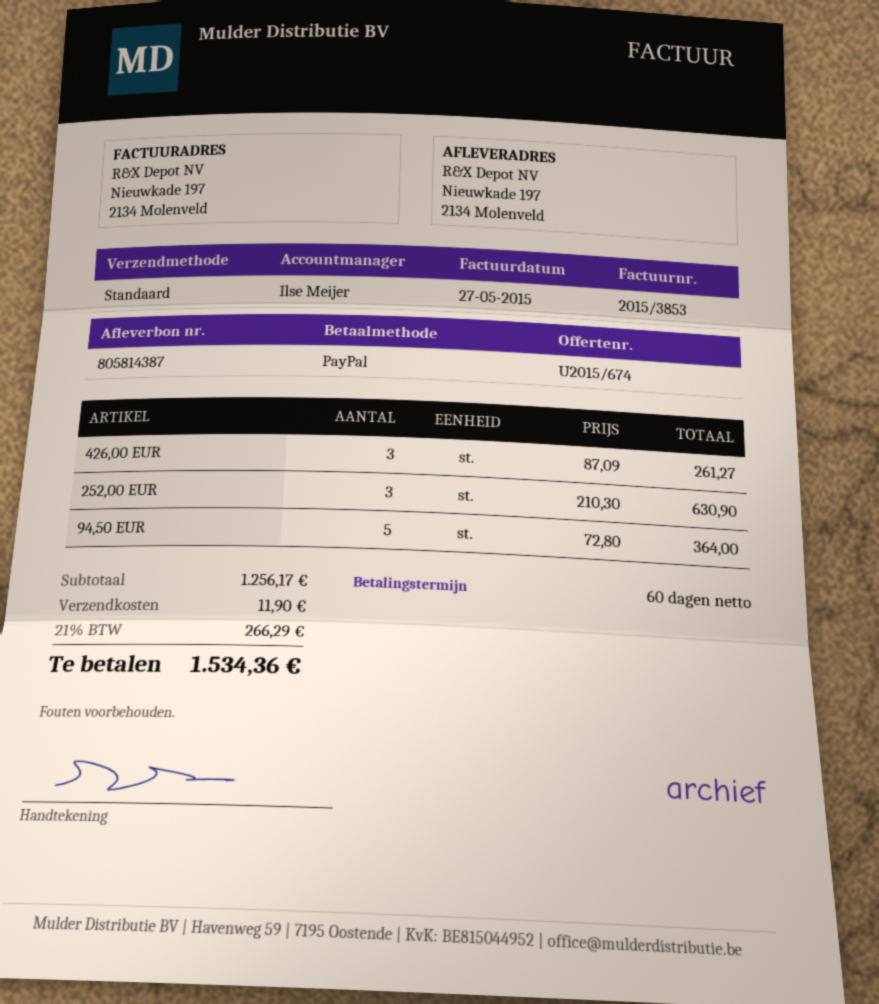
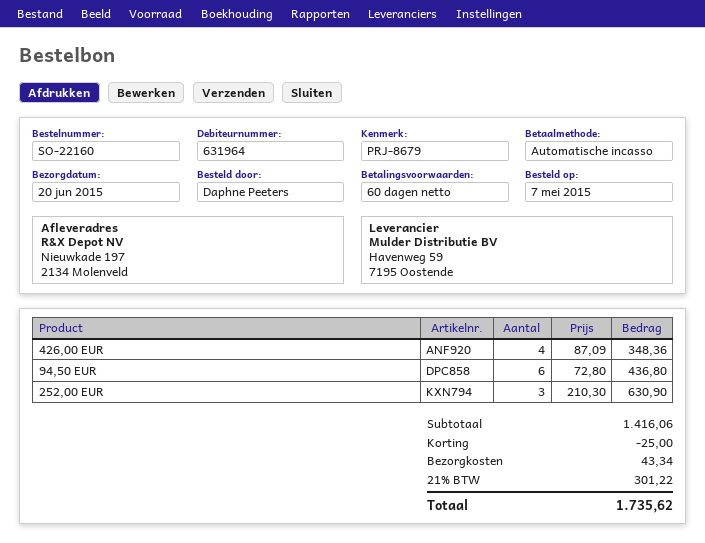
payment method: PayPal -> direct debit
426,00 EUR: 3 x 87.09 = 261.27 -> 4 x 87.09 = 348.36
94,50 EUR: 5 x 72.80 = 364.00 -> 6 x 72.80 = 436.80
subtotal: 1256.17 -> 1416.06
discount: none -> 25.00
shipping: 11.90 -> 43.34
tax: 21% = 266.29 -> 21% = 301.22
total: 1534.36 -> 1735.62

